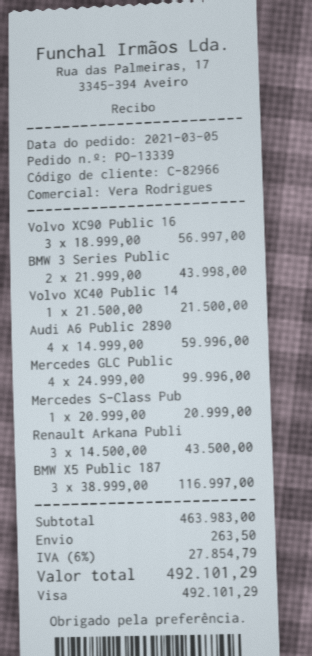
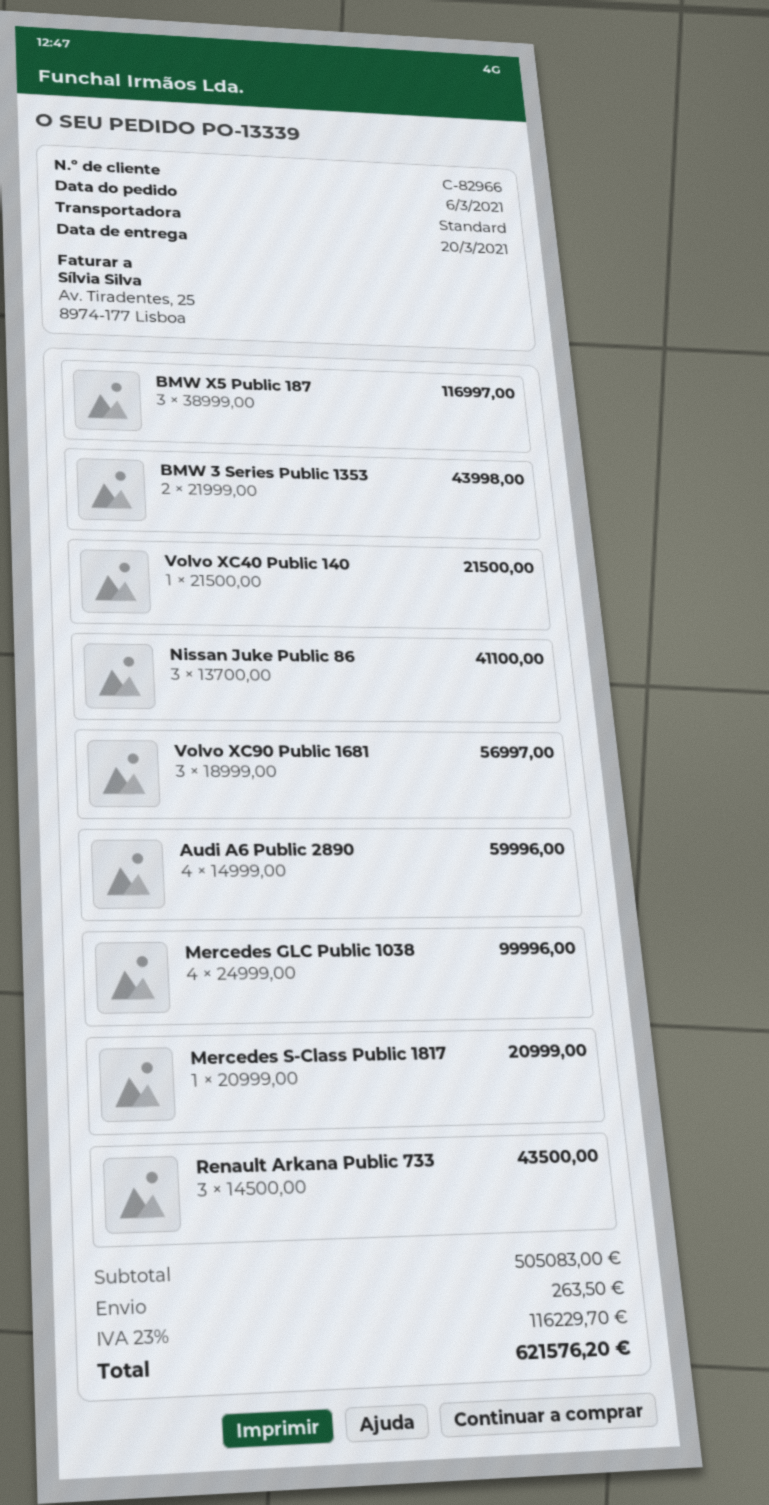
order date: 2021-03-05 -> 2021-03-06
Nissan Juke Public 86: none -> 3 x 13700.00 = 41100.00
subtotal: 463983.00 -> 505083.00
tax: 6% = 27854.79 -> 23% = 116229.70
total: 492101.29 -> 621576.20

